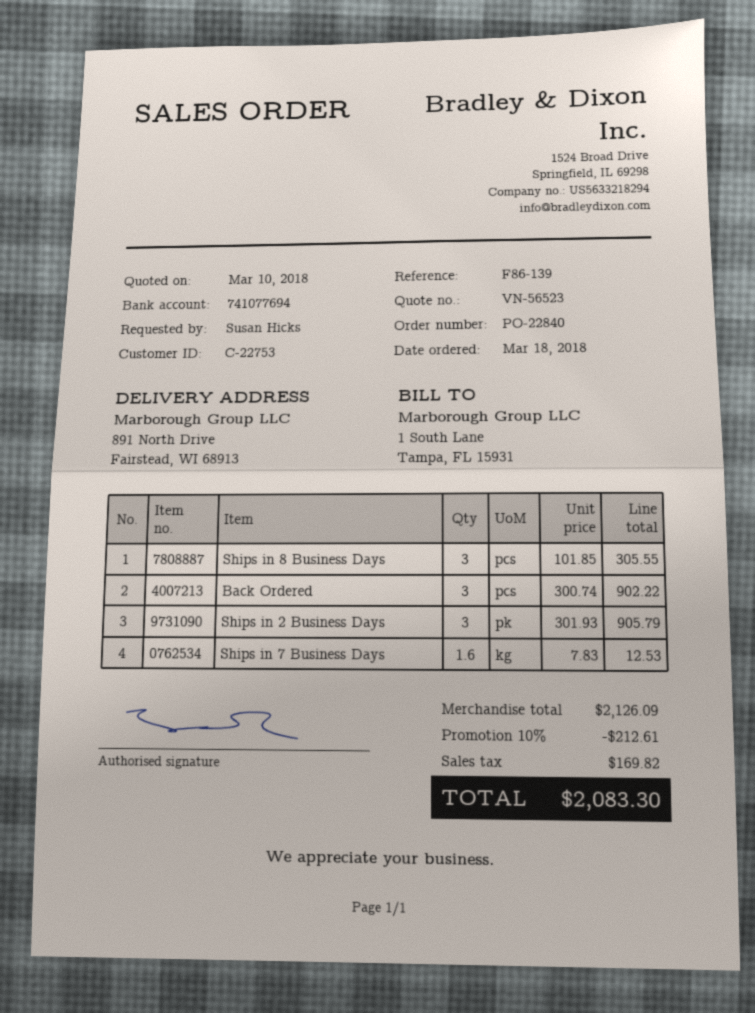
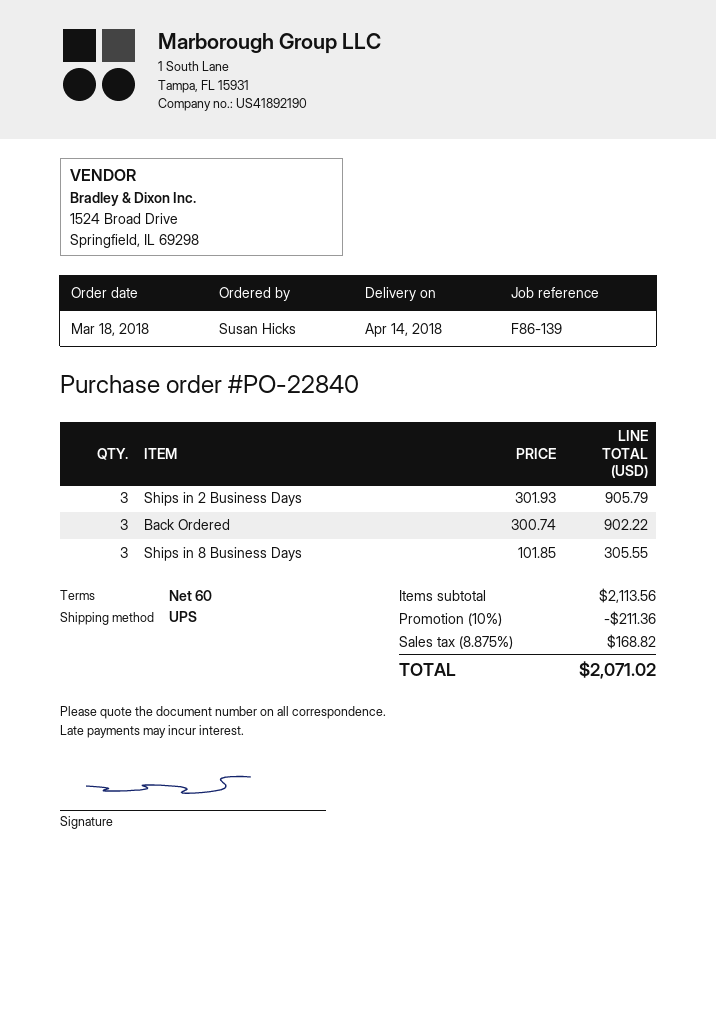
Ships in 7 Business Days: 1.6 x 7.83 = 12.53 -> none
subtotal: 2126.09 -> 2113.56
discount: 10% = 212.61 -> 10% = 211.36
tax: 169.82 -> 168.82
total: 2083.30 -> 2071.02

